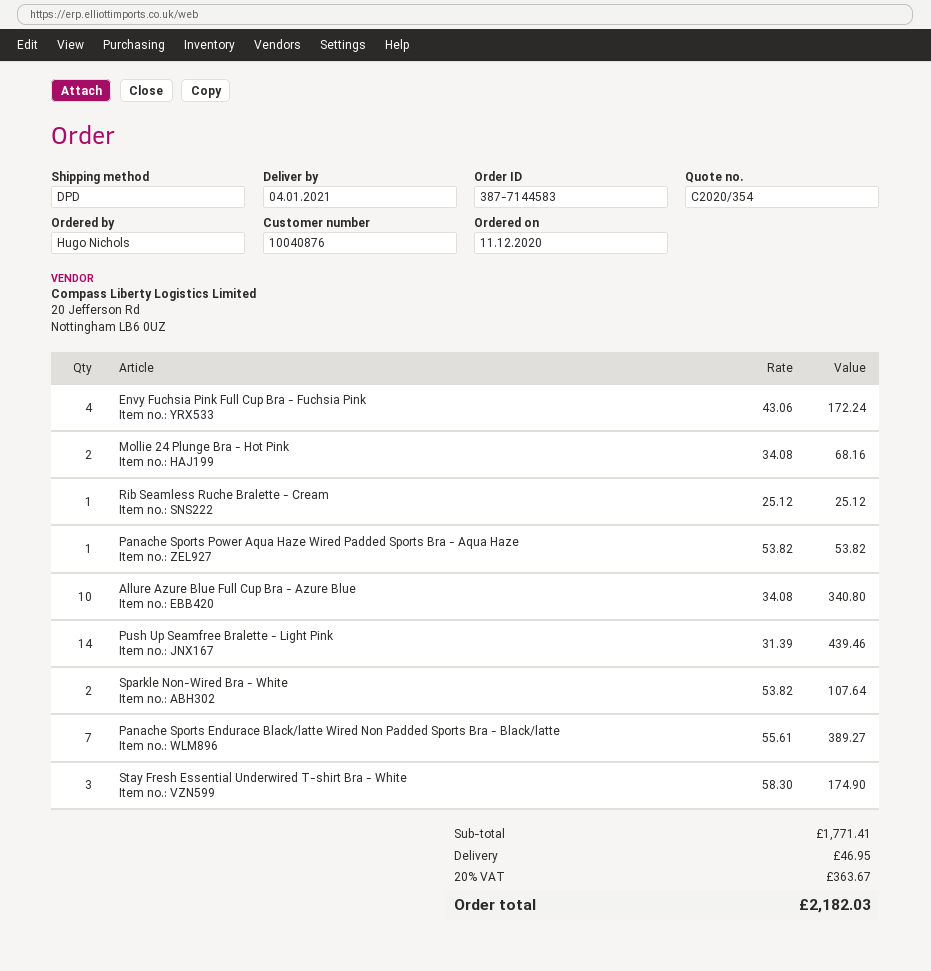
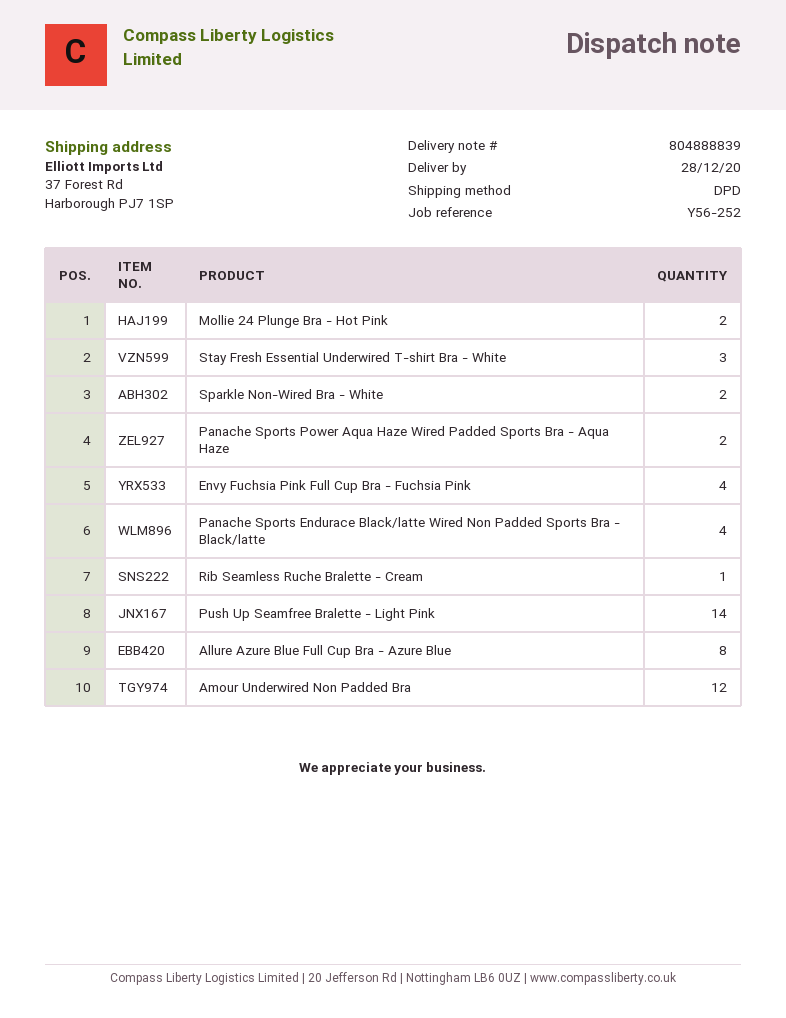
delivery date: 2021-01-04 -> 2020-12-28
Panache Sports Power Aqua Haze Wired Padded Sports Bra - Aqua Haze: 1 -> 2
Allure Azure Blue Full Cup Bra - Azure Blue: 10 -> 8
Panache Sports Endurace Black/latte Wired Non Padded Sports Bra - Black/latte: 7 -> 4
Amour Underwired Non Padded Bra: none -> 12

